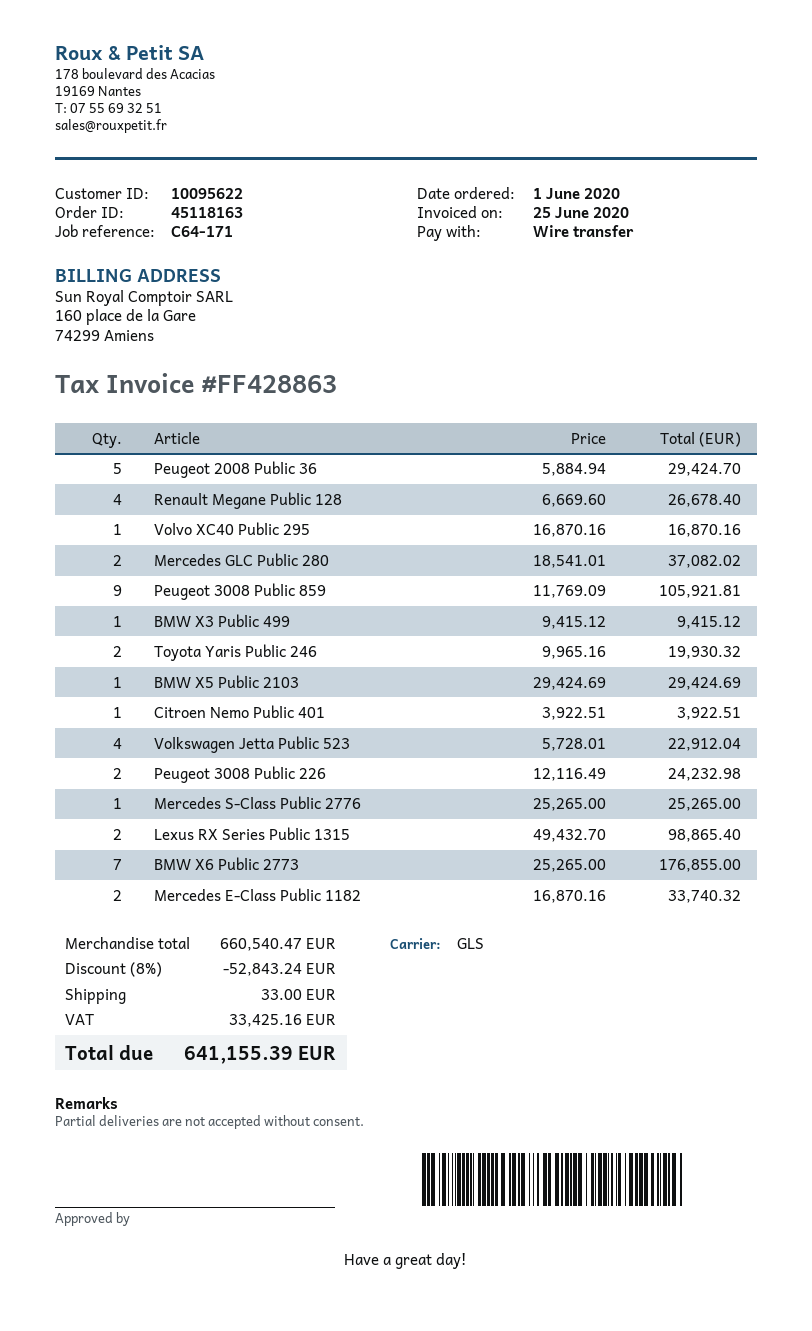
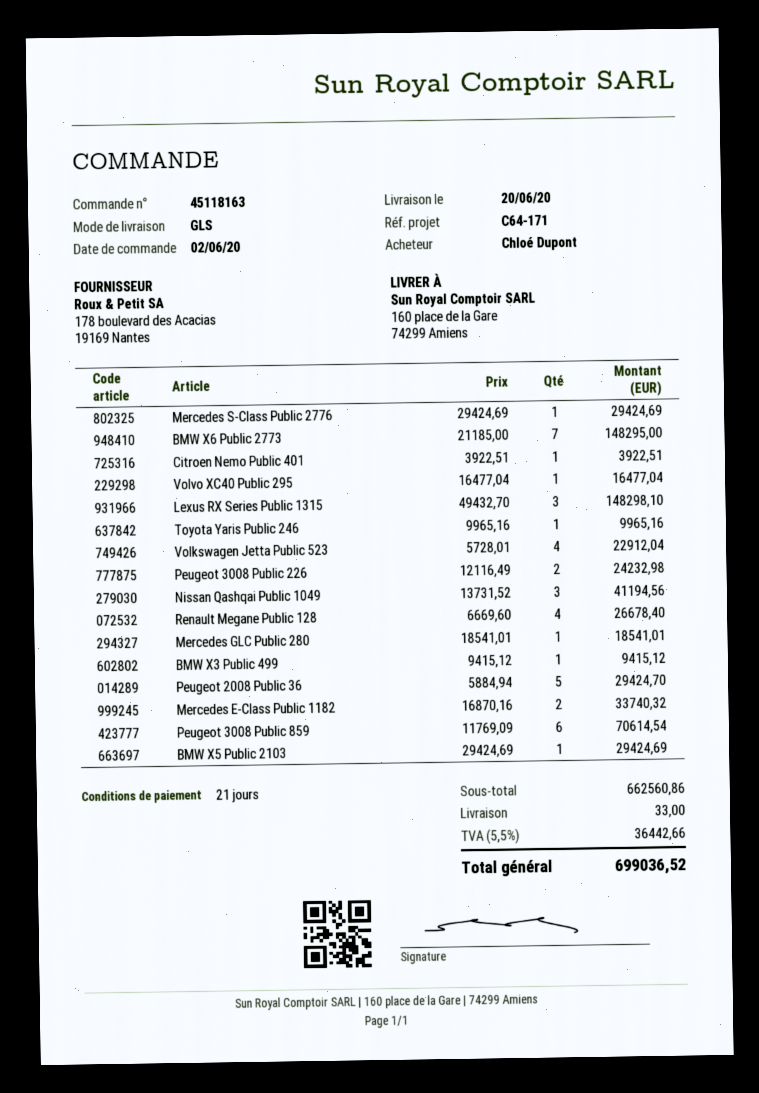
order date: 2020-06-01 -> 2020-06-02
Volvo XC40 Public 295: 1 x 16870.16 = 16870.16 -> 1 x 16477.04 = 16477.04
Mercedes GLC Public 280: 2 x 18541.01 = 37082.02 -> 1 x 18541.01 = 18541.01
Peugeot 3008 Public 859: 9 x 11769.09 = 105921.81 -> 6 x 11769.09 = 70614.54
Toyota Yaris Public 246: 2 x 9965.16 = 19930.32 -> 1 x 9965.16 = 9965.16
Mercedes S-Class Public 2776: 1 x 25265.00 = 25265.00 -> 1 x 29424.69 = 29424.69
Lexus RX Series Public 1315: 2 x 49432.70 = 98865.40 -> 3 x 49432.70 = 148298.10
BMW X6 Public 2773: 7 x 25265.00 = 176855.00 -> 7 x 21185.00 = 148295.00
Nissan Qashqai Public 1049: none -> 3 x 13731.52 = 41194.56
subtotal: 660540.47 -> 662560.86
discount: 8% = 52843.24 -> none
tax: 33425.16 -> 36442.66
total: 641155.39 -> 699036.52

